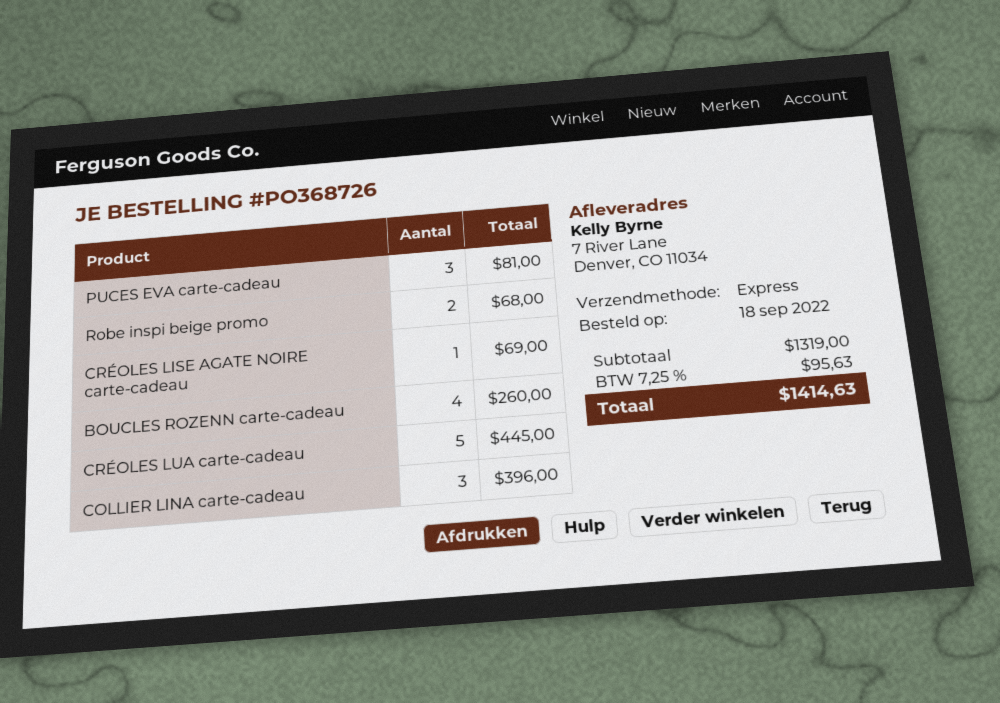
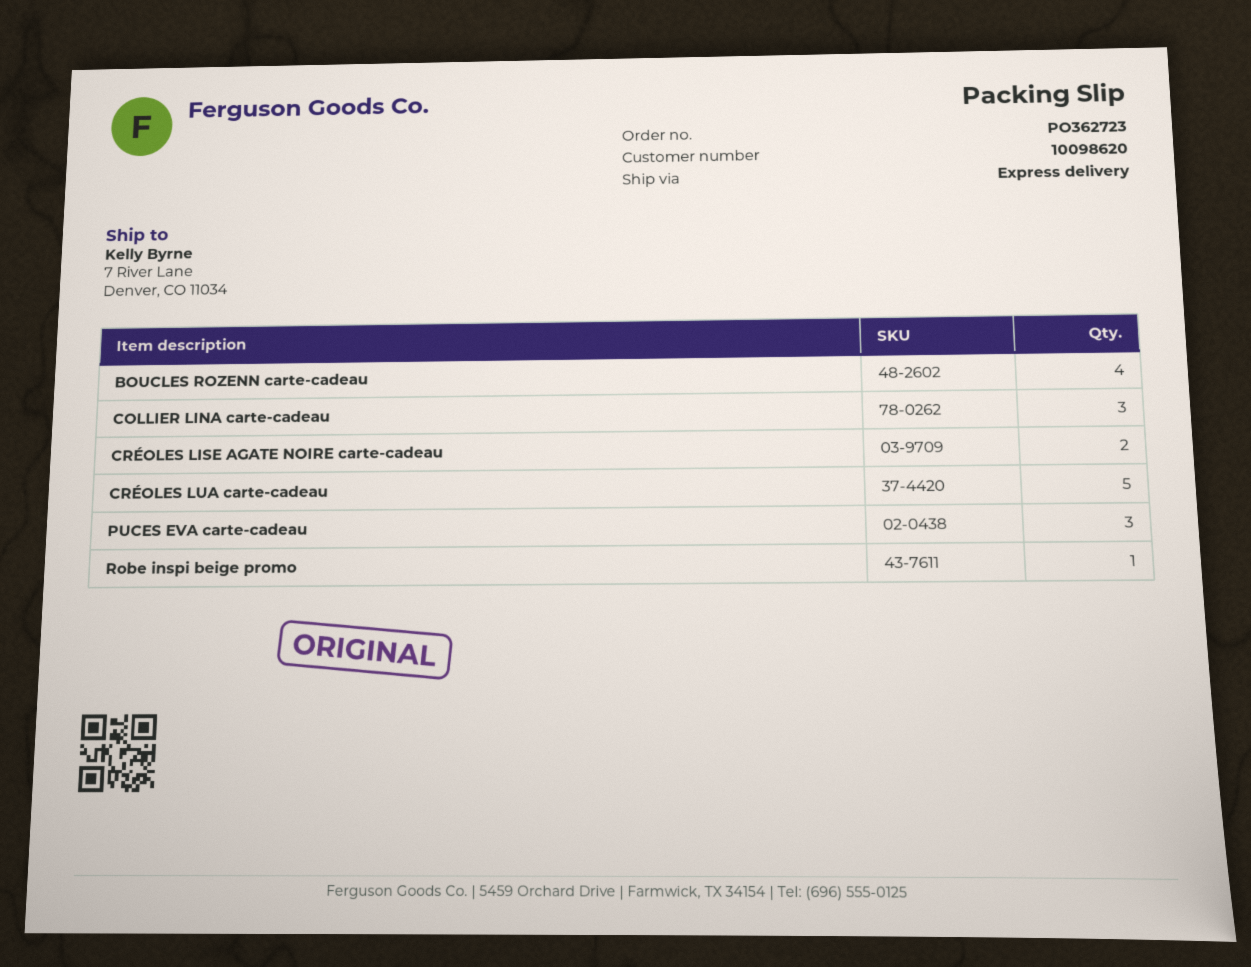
order number: PO368726 -> PO362723
Robe inspi beige promo: 2 -> 1
CRÉOLES LISE AGATE NOIRE carte-cadeau: 1 -> 2

